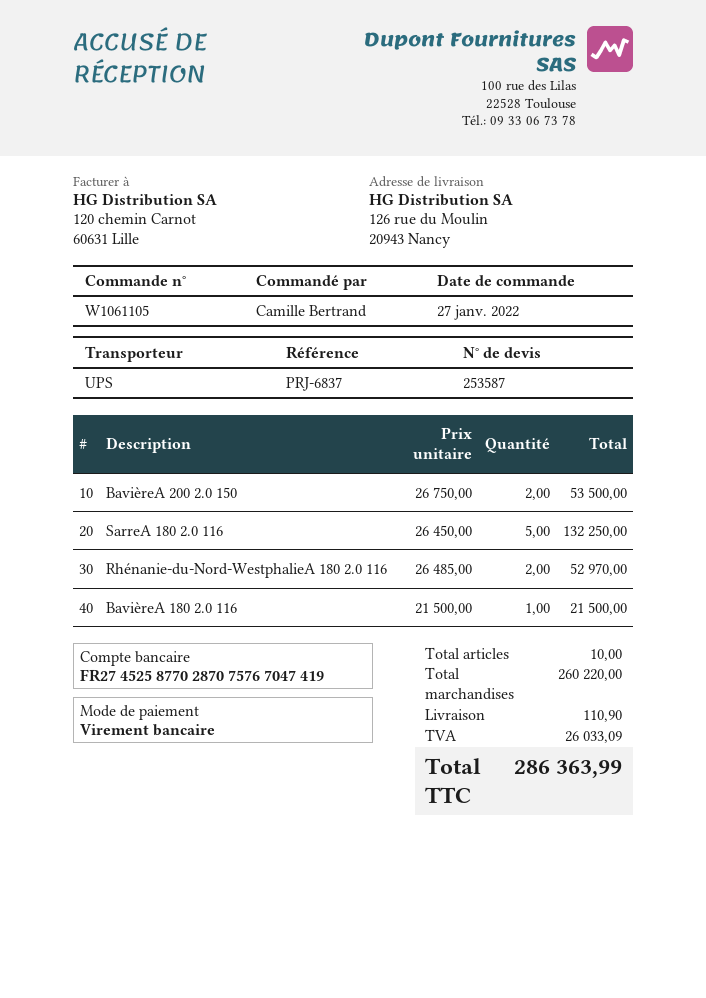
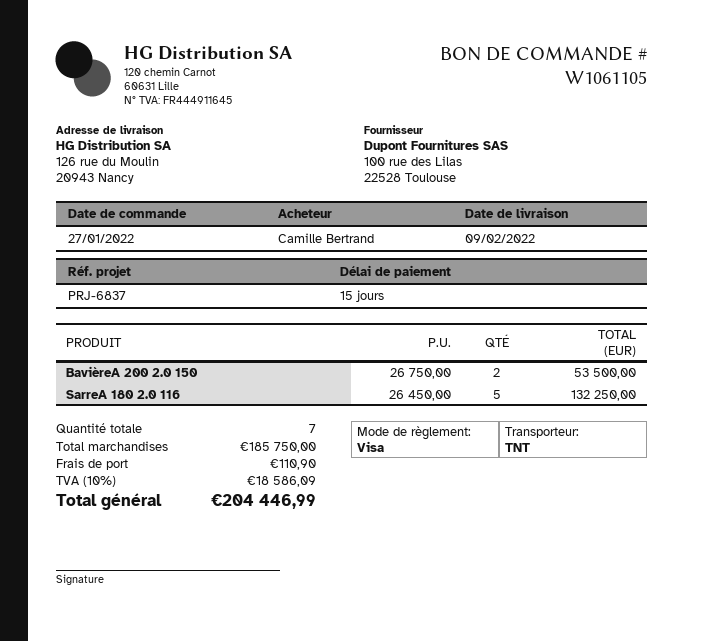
payment method: bank transfer -> Visa
shipping method: UPS -> TNT
Rhénanie-du-Nord-WestphalieA 180 2.0 116: 2 x 26485.00 = 52970.00 -> none
BavièreA 180 2.0 116: 1 x 21500.00 = 21500.00 -> none
total quantity: 10 -> 7
subtotal: 260220.00 -> 185750.00
tax: 26033.09 -> 18586.09
total: 286363.99 -> 204446.99

